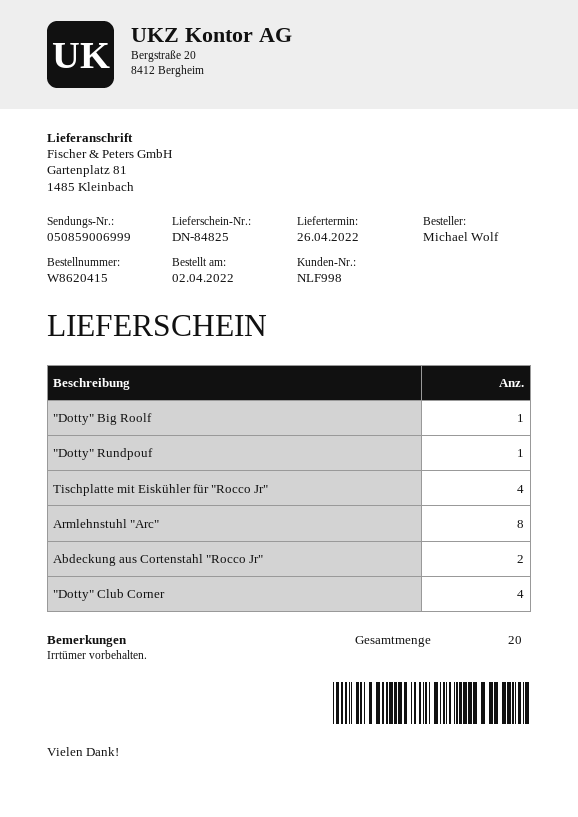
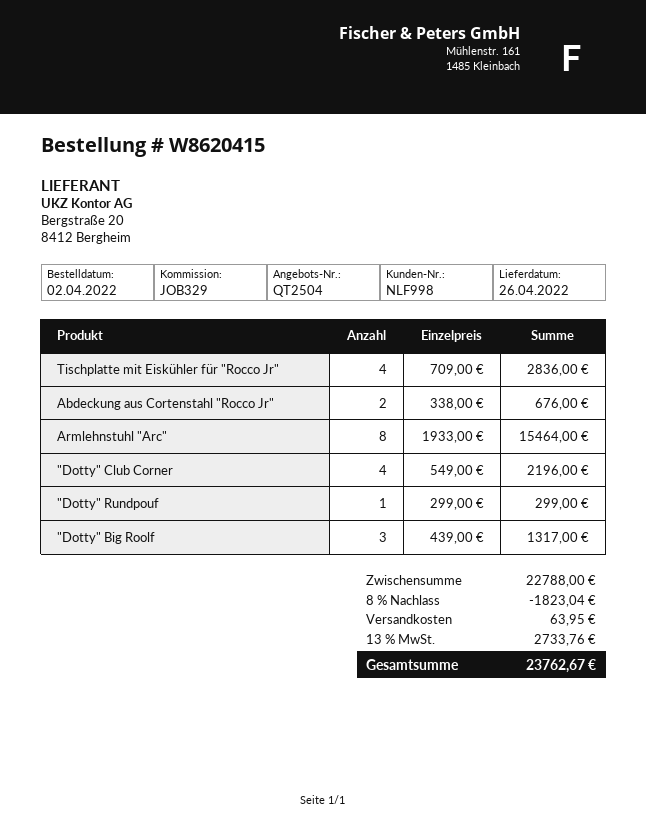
"Dotty" Big Roolf: 1 -> 3

